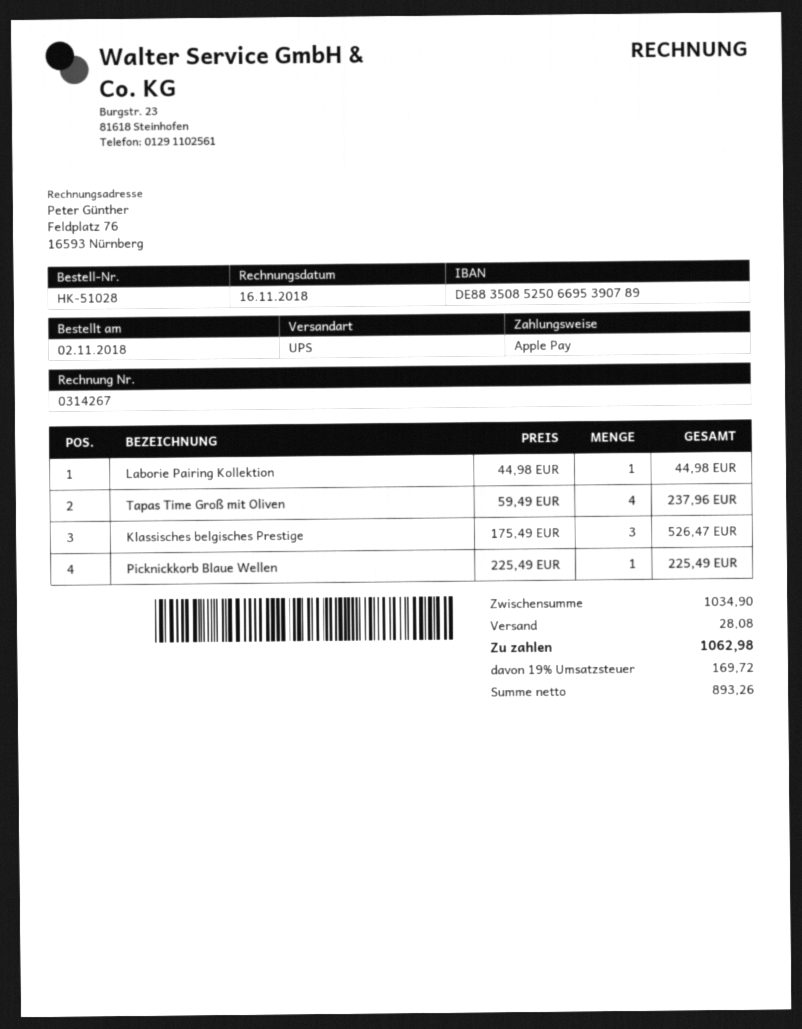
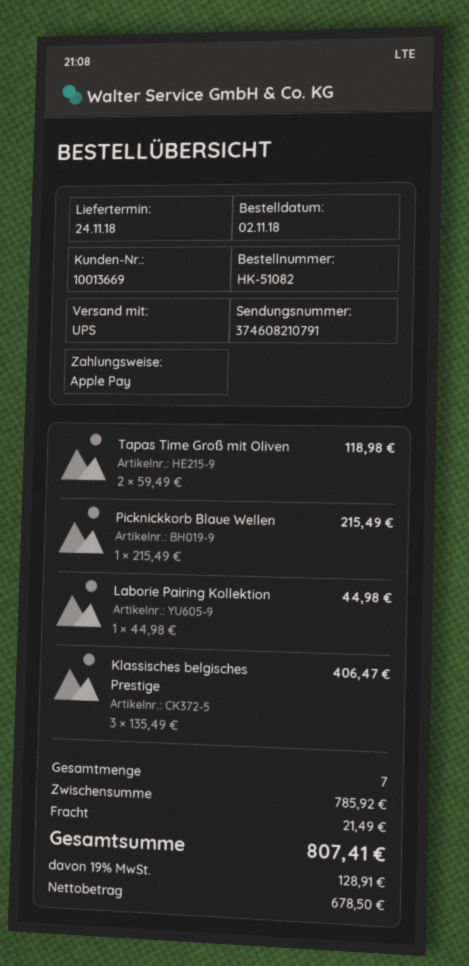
order number: HK-51028 -> HK-51082
Tapas Time Groß mit Oliven: 4 x 59.49 = 237.96 -> 2 x 59.49 = 118.98
Klassisches belgisches Prestige: 3 x 175.49 = 526.47 -> 3 x 135.49 = 406.47
Picknickkorb Blaue Wellen: 1 x 225.49 = 225.49 -> 1 x 215.49 = 215.49
subtotal: 1034.90 -> 785.92
shipping: 28.08 -> 21.49
net: 893.26 -> 678.50
tax: 19% = 169.72 -> 19% = 128.91
total: 1062.98 -> 807.41

